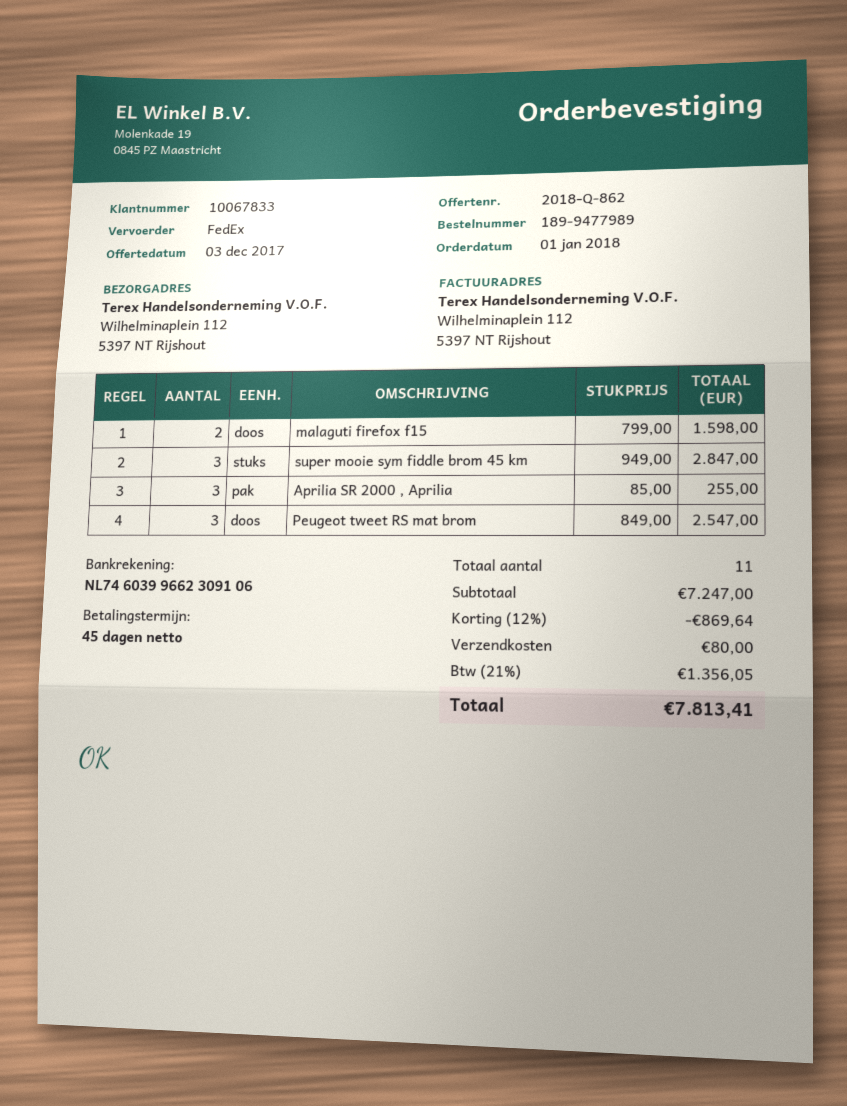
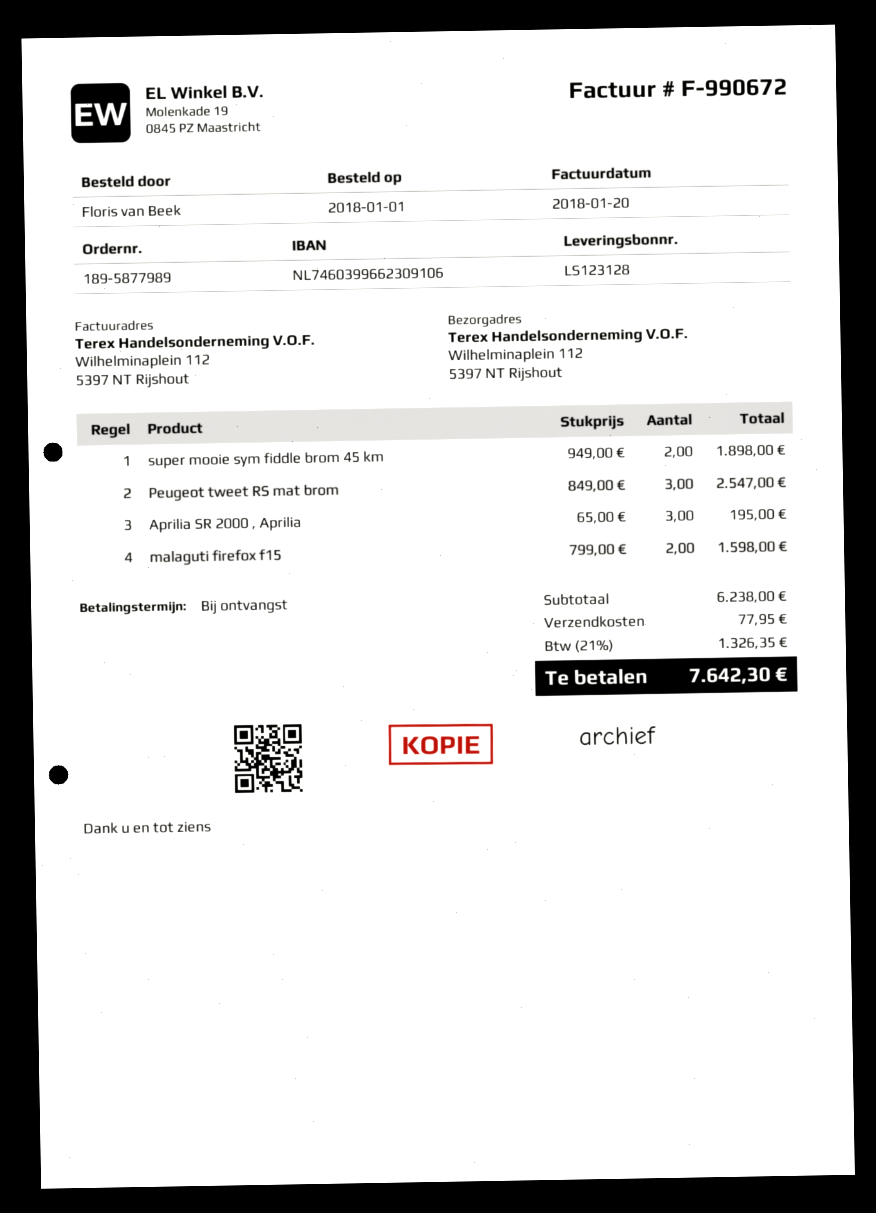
order number: 189-9477989 -> 189-5877989
payment terms: 45 days -> on receipt
super mooie sym fiddle brom 45 km: 3 x 949.00 = 2847.00 -> 2 x 949.00 = 1898.00
Aprilia SR 2000 , Aprilia: 3 x 85.00 = 255.00 -> 3 x 65.00 = 195.00
subtotal: 7247.00 -> 6238.00
discount: 12% = 869.64 -> none
shipping: 80.00 -> 77.95
tax: 21% = 1356.05 -> 21% = 1326.35
total: 7813.41 -> 7642.30

